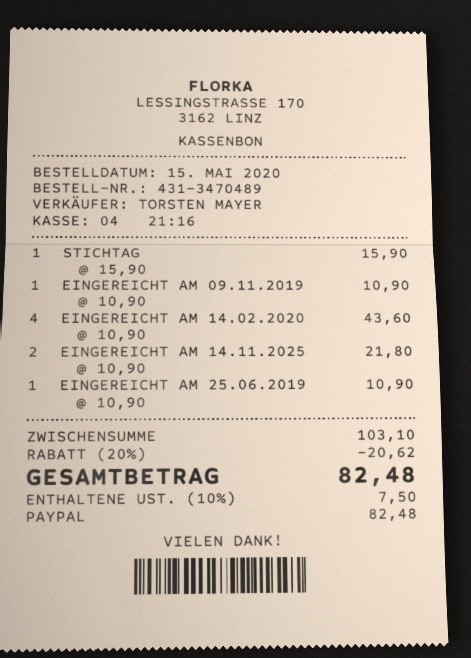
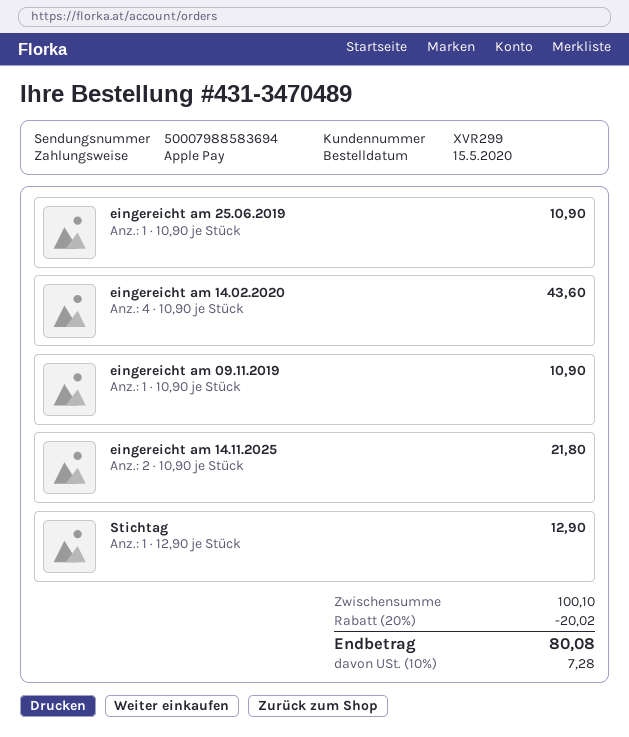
payment method: PayPal -> Apple Pay
STICHTAG: 1 x 15.90 = 15.90 -> 1 x 12.90 = 12.90
subtotal: 103.10 -> 100.10
discount: 20% = 20.62 -> 20% = 20.02
tax: 10% = 7.50 -> 10% = 7.28
total: 82.48 -> 80.08

